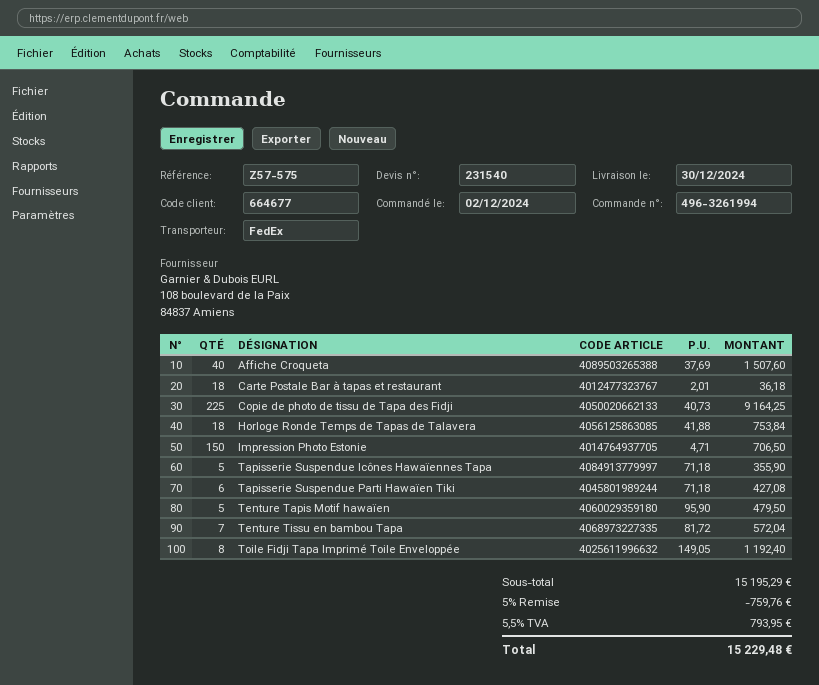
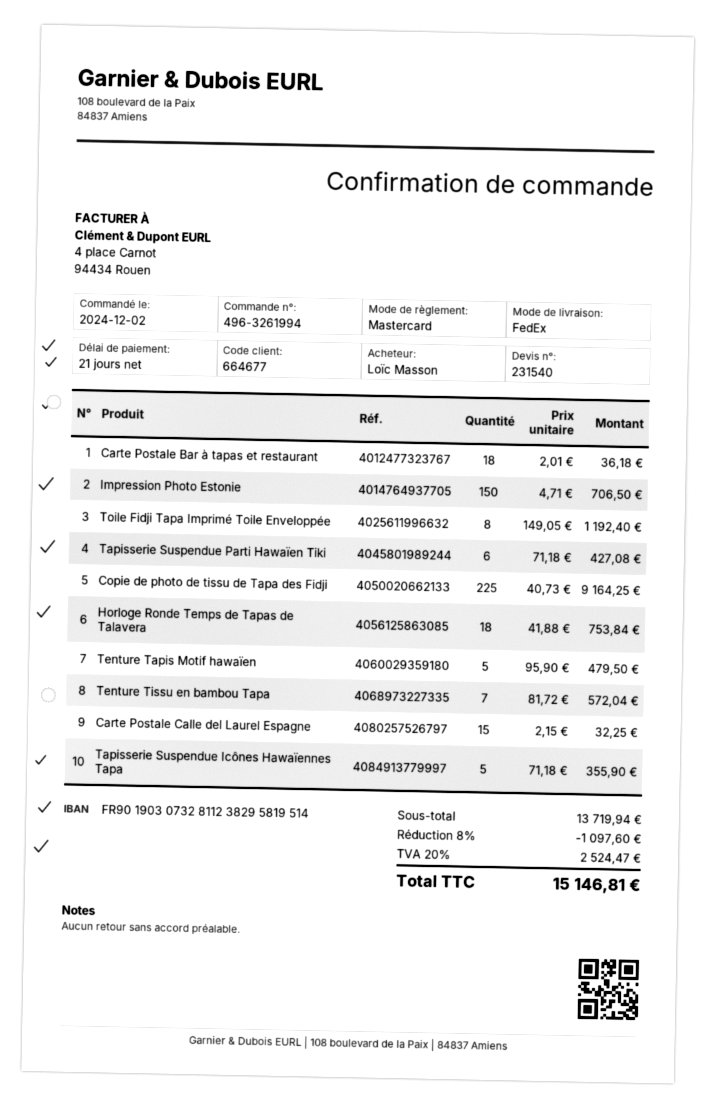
Affiche Croqueta: 40 x 37.69 = 1507.60 -> none
Carte Postale Calle del Laurel Espagne: none -> 15 x 2.15 = 32.25
subtotal: 15195.29 -> 13719.94
discount: 5% = 759.76 -> 8% = 1097.60
tax: 5.5% = 793.95 -> 20% = 2524.47
total: 15229.48 -> 15146.81

